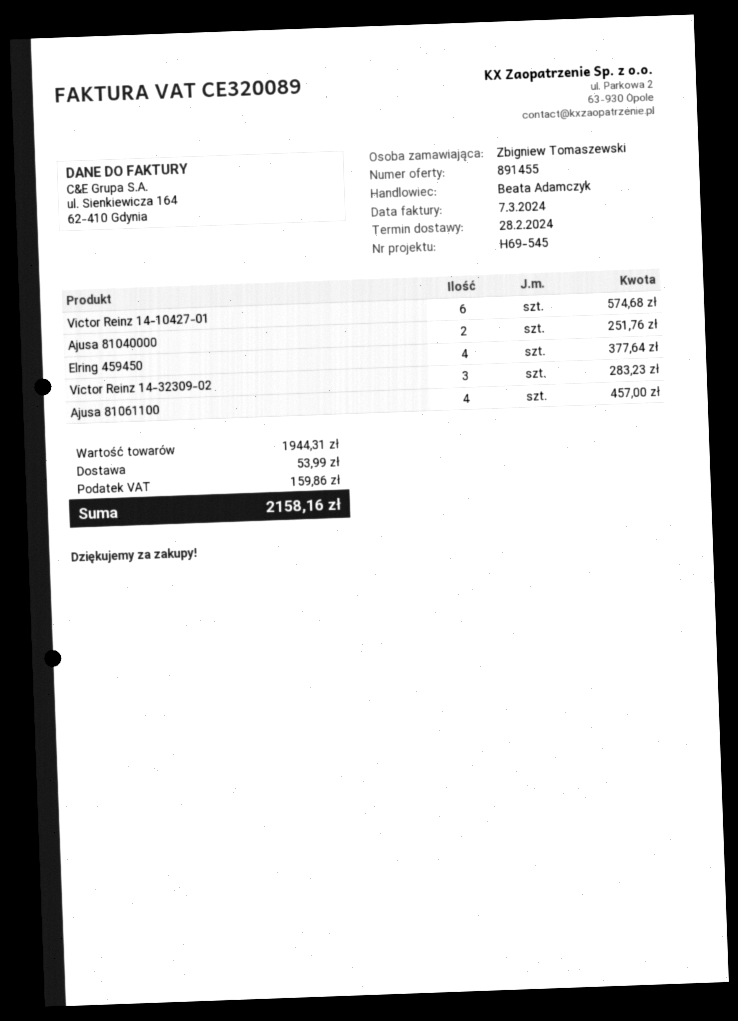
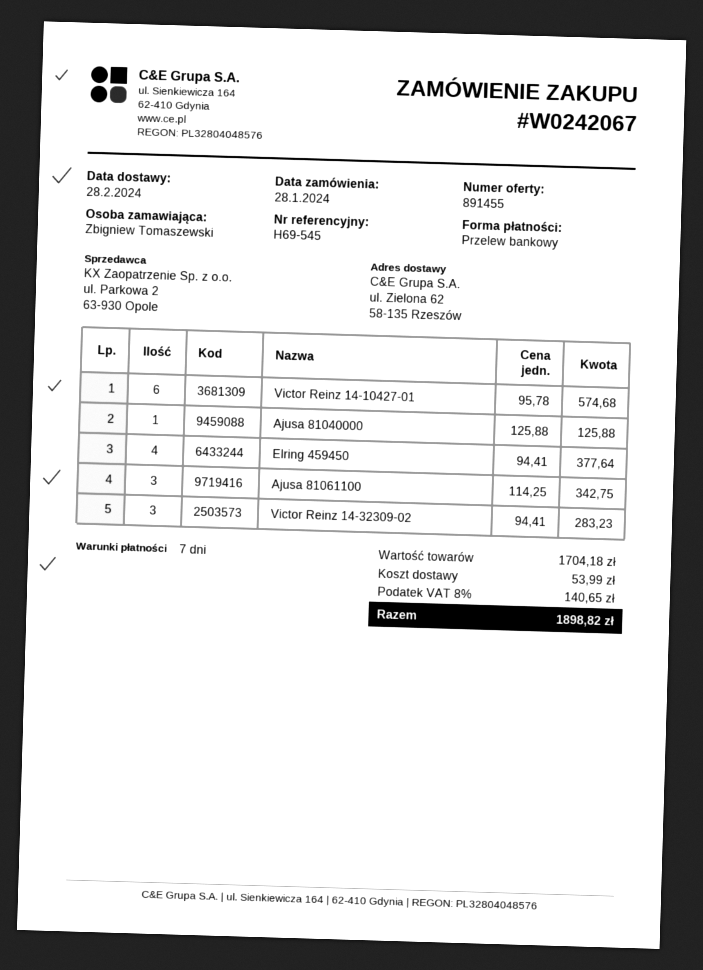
Ajusa 81040000: 2 for 251.76 -> 1 for 125.88
Ajusa 81061100: 4 for 457.00 -> 3 for 342.75
subtotal: 1944.31 -> 1704.18
tax: 159.86 -> 140.65
total: 2158.16 -> 1898.82

